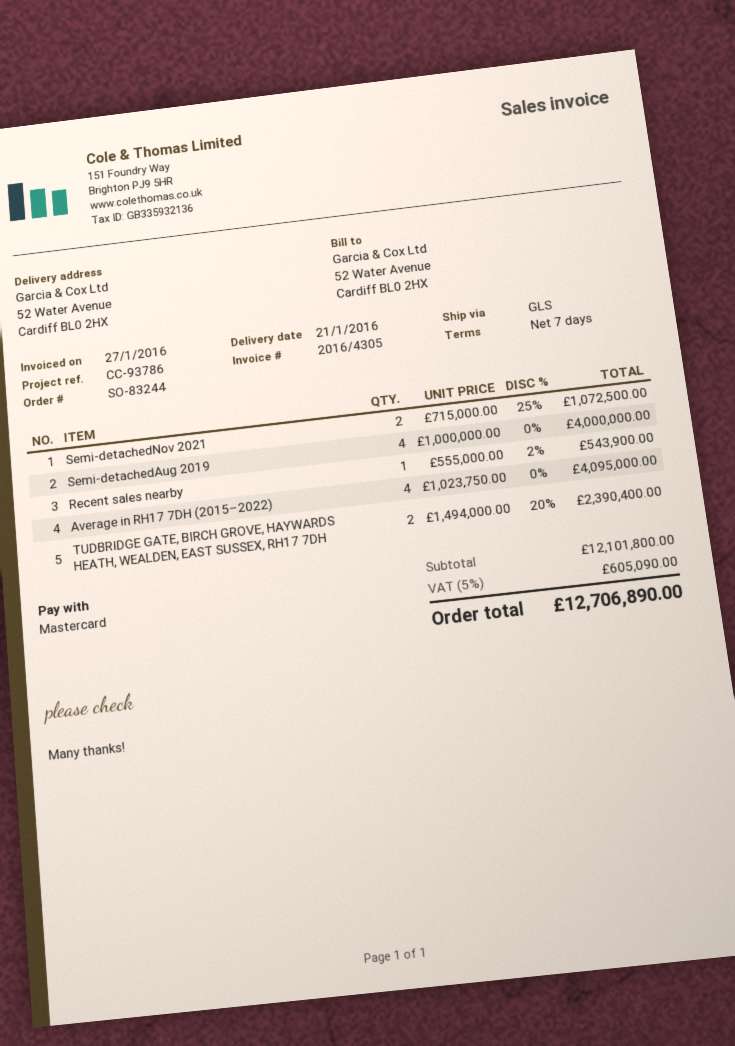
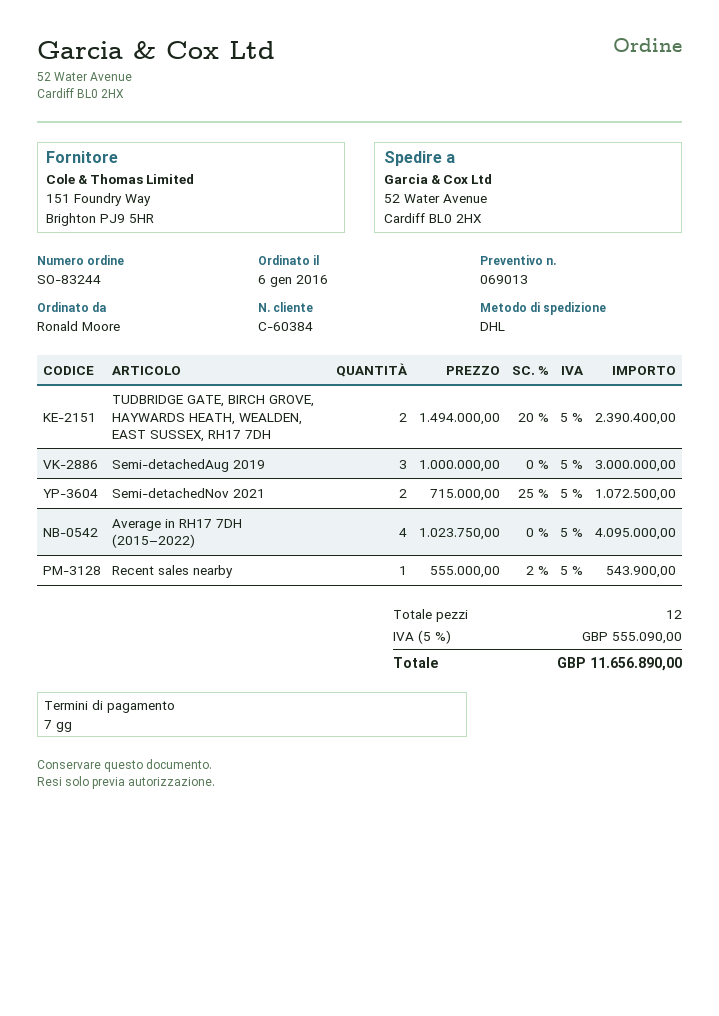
shipping method: GLS -> DHL
Semi-detachedAug 2019: 4 x 1000000.00 = 4000000.00 -> 3 x 1000000.00 = 3000000.00
tax: 5% = 605090.00 -> 5% = 555090.00
total: 12706890.00 -> 11656890.00

